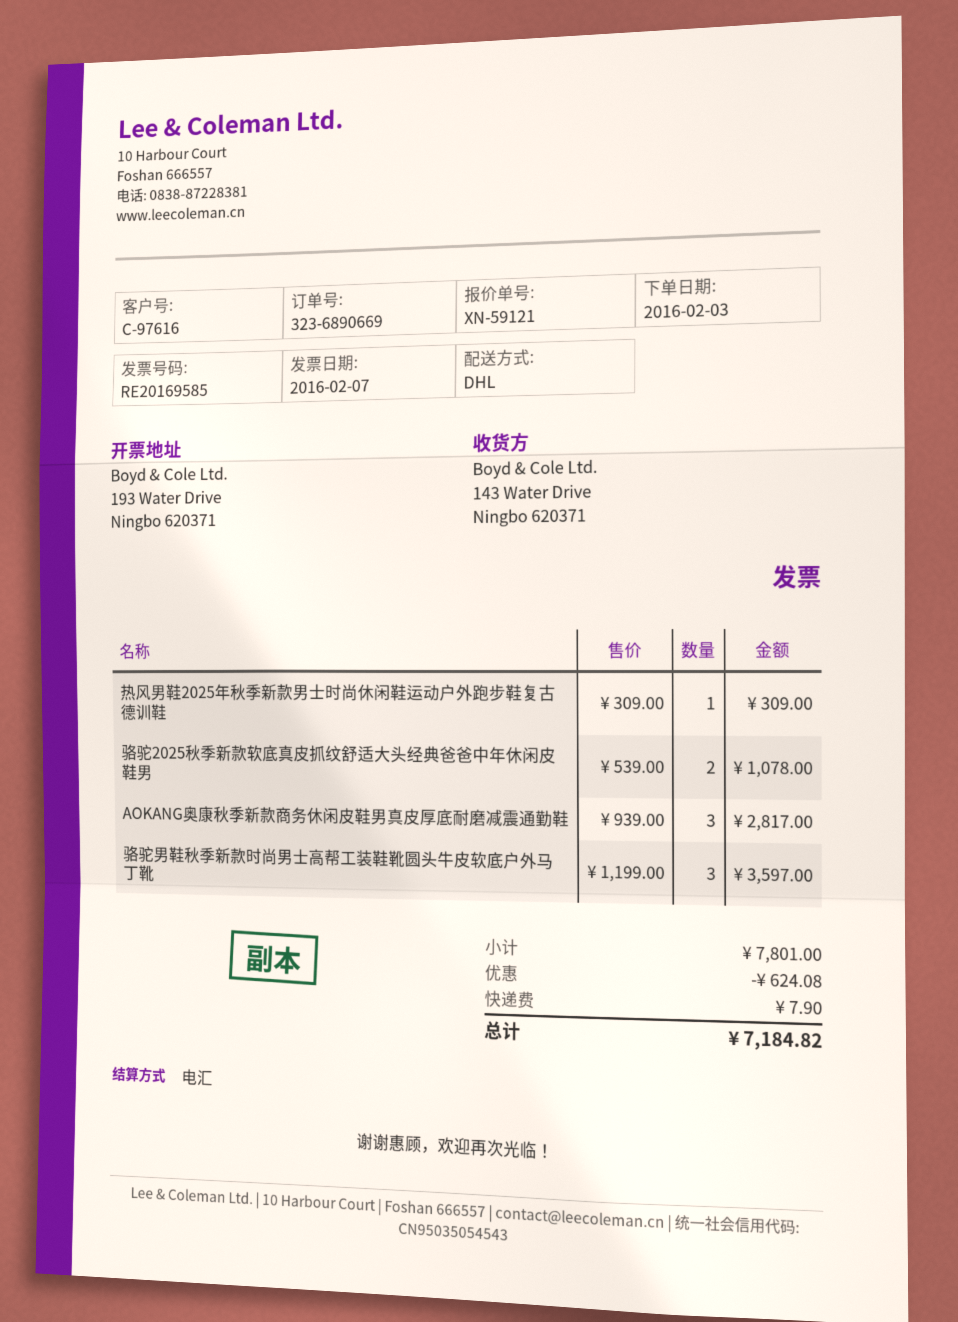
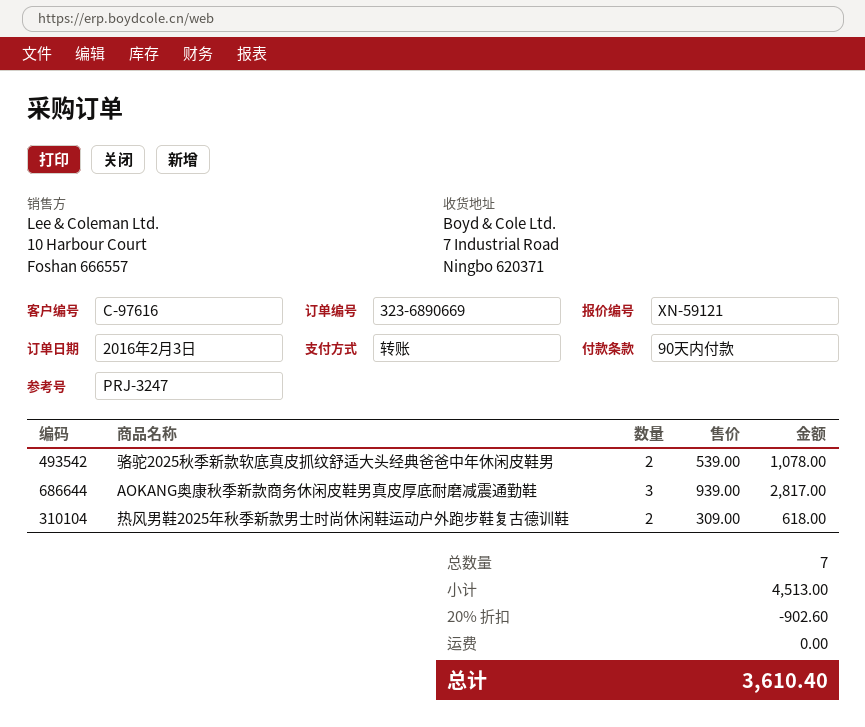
ship to: 143 Water Drive, Ningbo 620371 -> 7 Industrial Road, Ningbo 620371
热风男鞋2025年秋季新款男士时尚休闲鞋运动户外跑步鞋复古德训鞋: 1 x 309.00 = 309.00 -> 2 x 309.00 = 618.00
骆驼男鞋秋季新款时尚男士高帮工装鞋靴圆头牛皮软底户外马丁靴: 3 x 1199.00 = 3597.00 -> none
subtotal: 7801.00 -> 4513.00
discount: 624.08 -> 902.60
shipping: 7.90 -> 0.00
total: 7184.82 -> 3610.40

